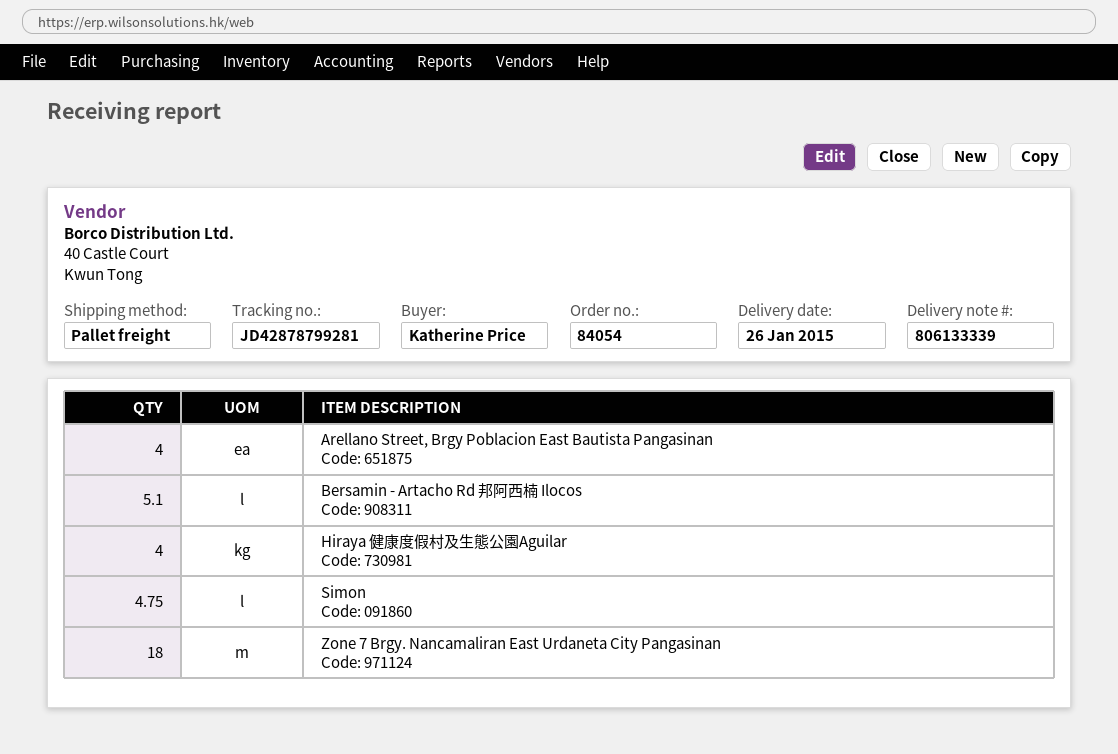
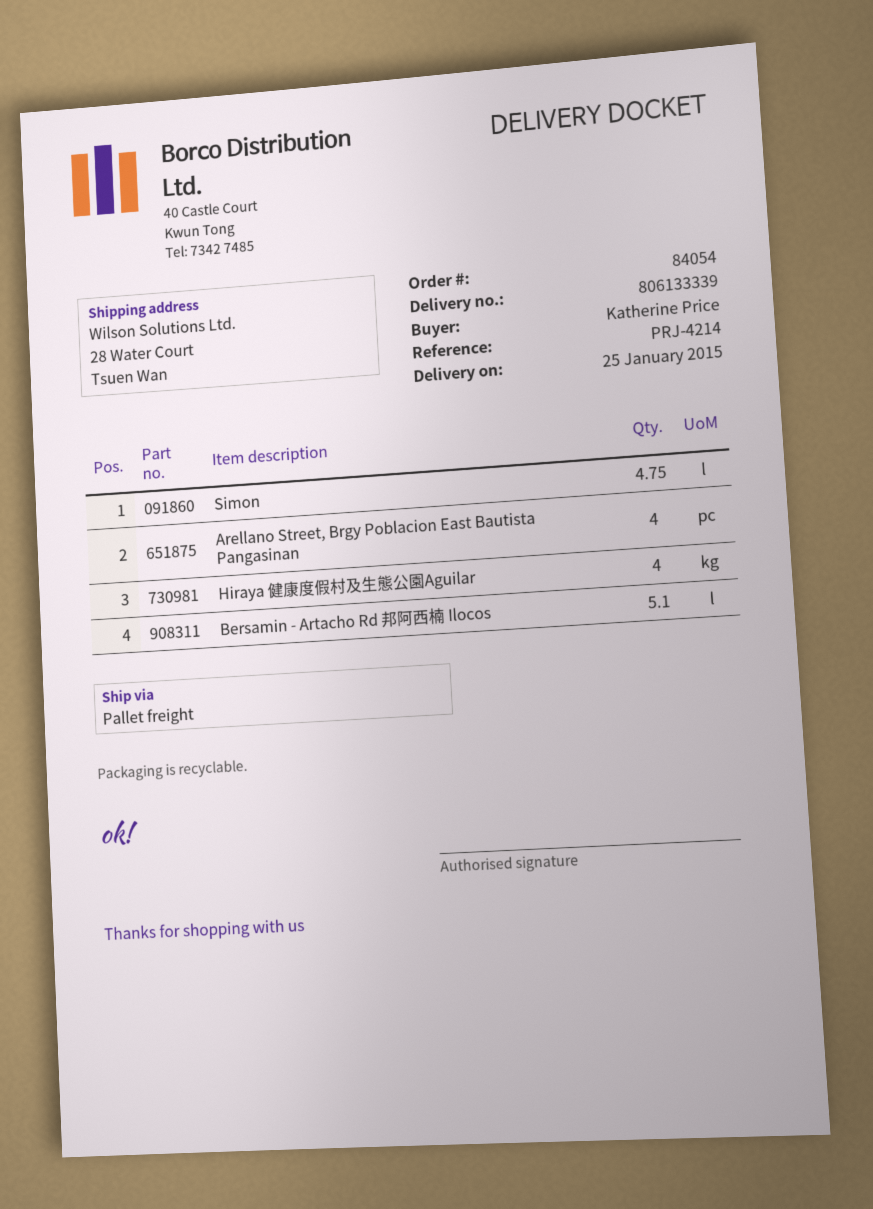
delivery date: 2015-01-26 -> 2015-01-25
Zone 7 Brgy. Nancamaliran East Urdaneta City Pangasinan: 18 -> none

